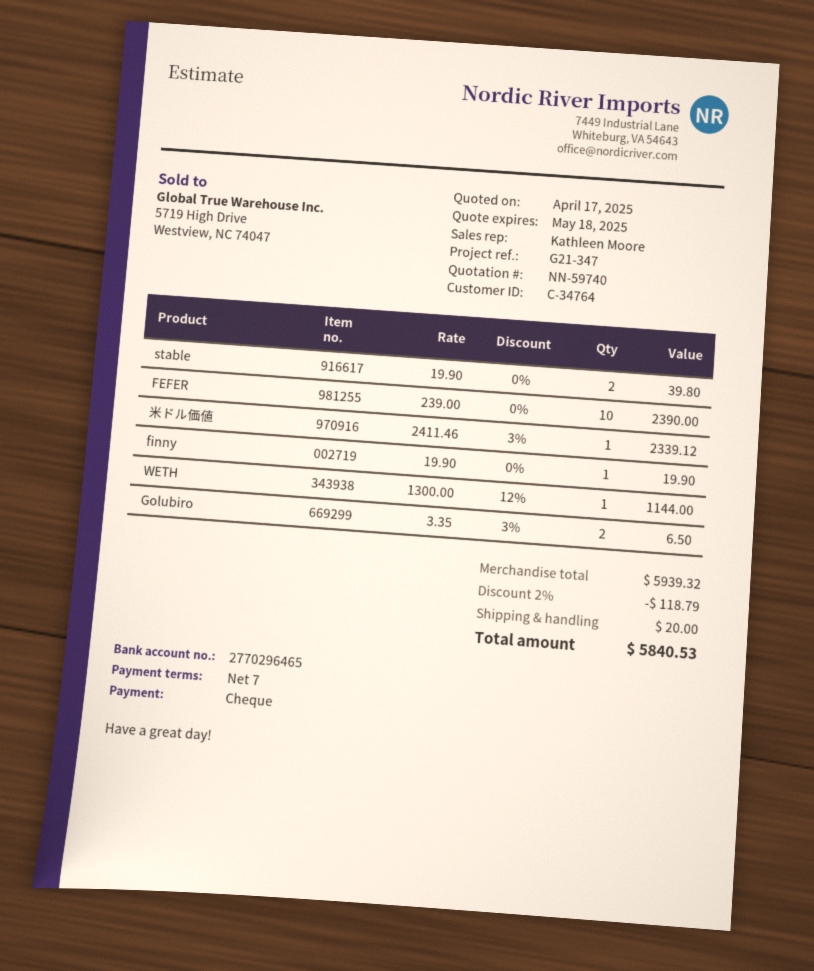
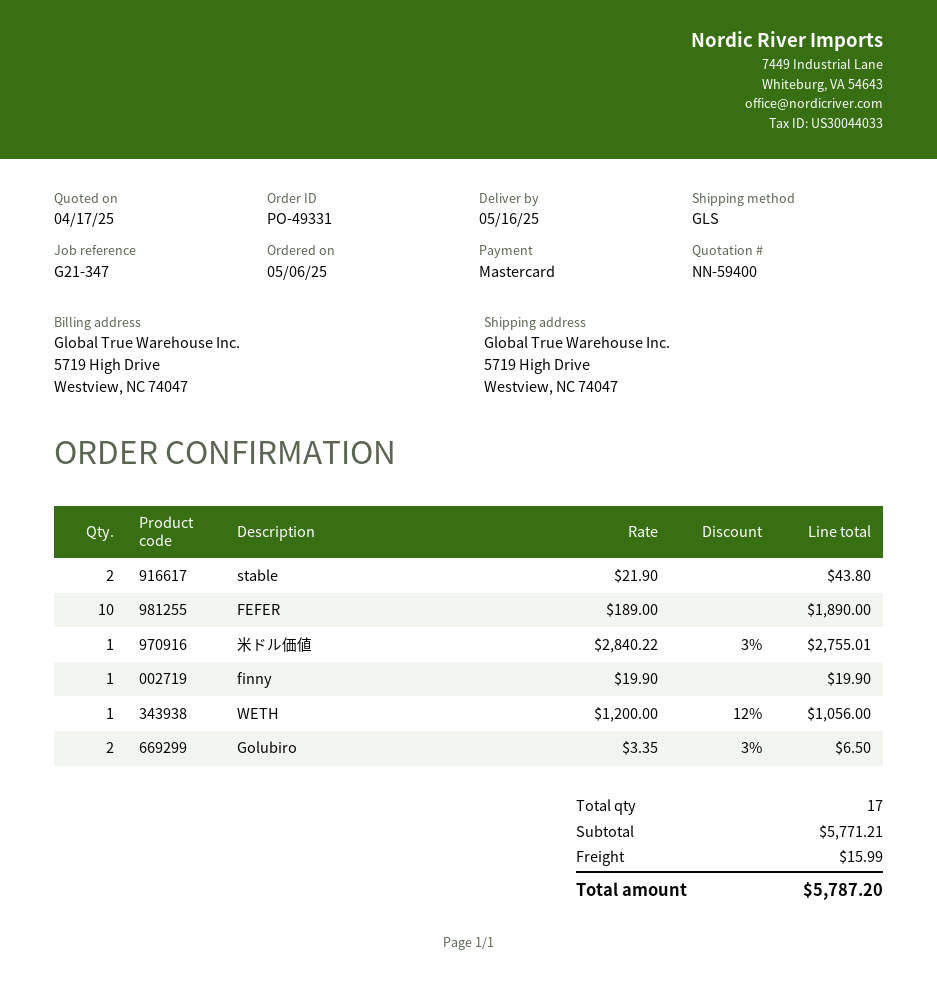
quote number: NN-59740 -> NN-59400
payment method: cheque -> Mastercard
stable: 2 x 19.90 = 39.80 -> 2 x 21.90 = 43.80
FEFER: 10 x 239.00 = 2390.00 -> 10 x 189.00 = 1890.00
米ドル価値: 1 x 2411.46 - 3% = 2339.12 -> 1 x 2840.22 - 3% = 2755.01
WETH: 1 x 1300.00 - 12% = 1144.00 -> 1 x 1200.00 - 12% = 1056.00
subtotal: 5939.32 -> 5771.21
discount: 2% = 118.79 -> none
shipping: 20.00 -> 15.99
total: 5840.53 -> 5787.20

